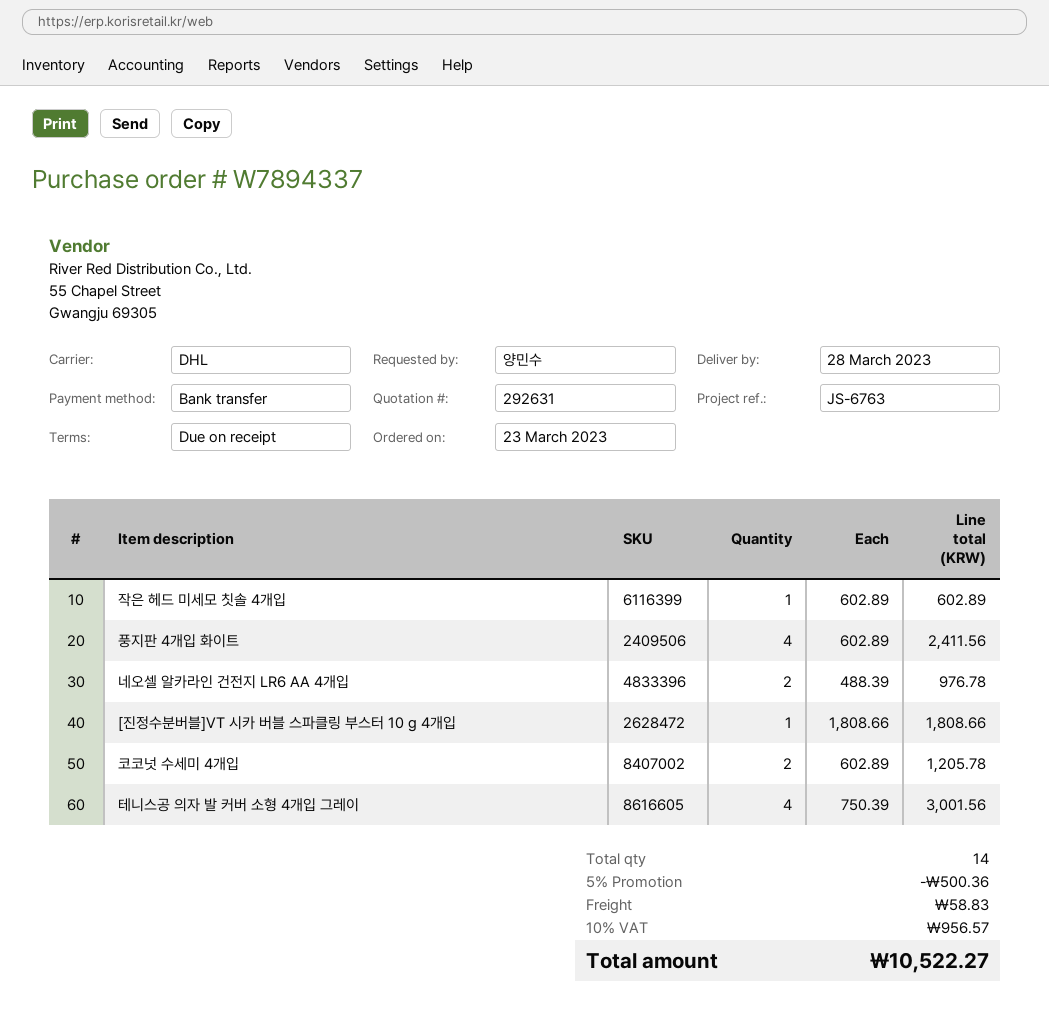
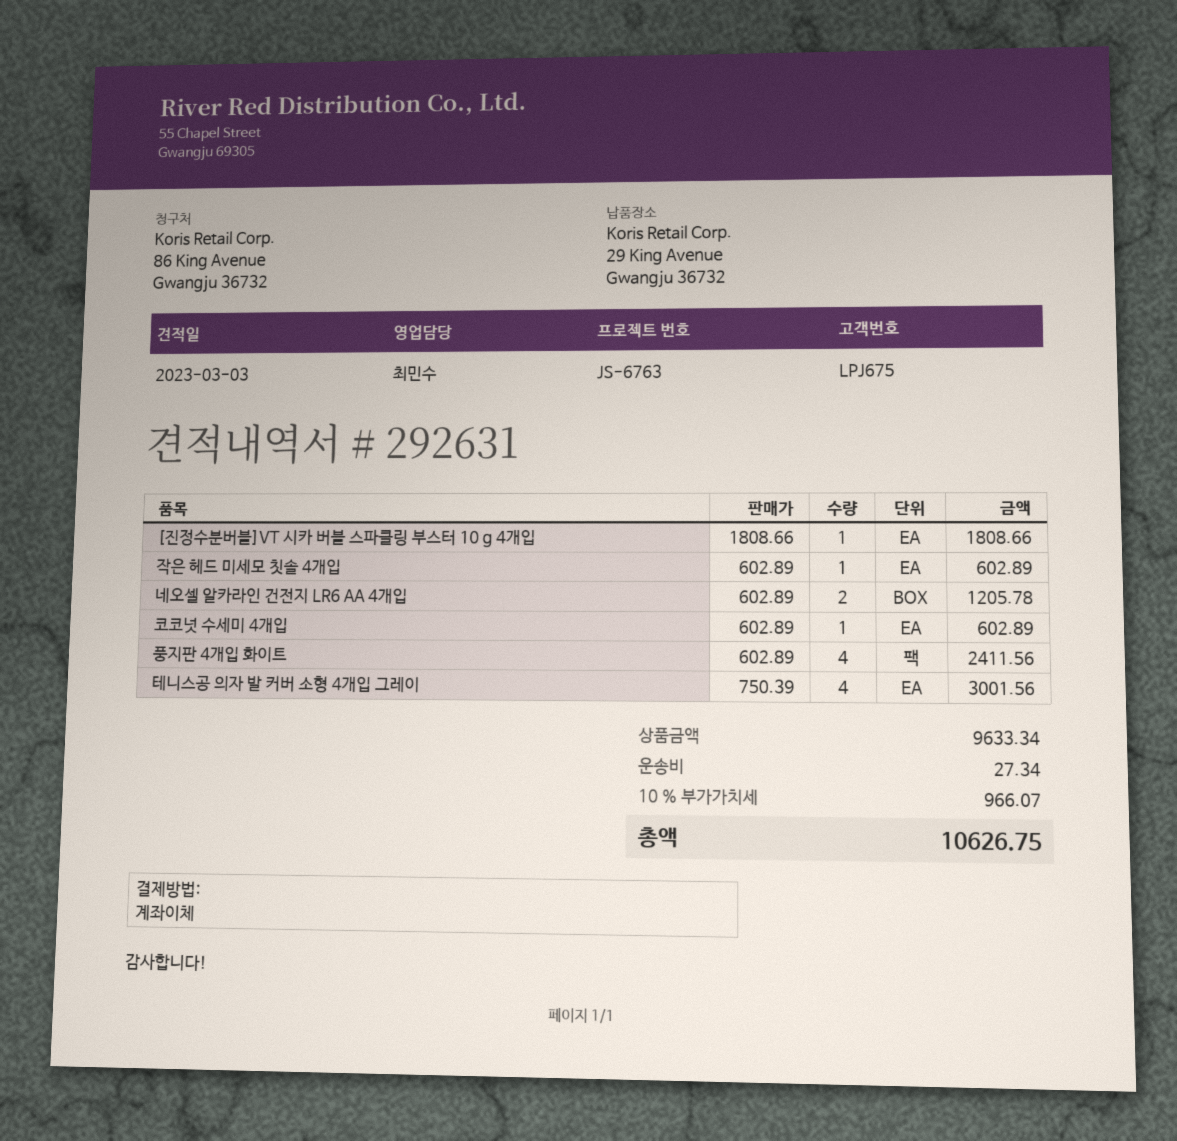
네오셀 알카라인 건전지 LR6 AA 4개입: 2 x 488.39 = 976.78 -> 2 x 602.89 = 1205.78
코코넛 수세미 4개입: 2 x 602.89 = 1205.78 -> 1 x 602.89 = 602.89
discount: 5% = 500.36 -> none
shipping: 58.83 -> 27.34
tax: 10% = 956.57 -> 10% = 966.07
total: 10522.27 -> 10626.75

